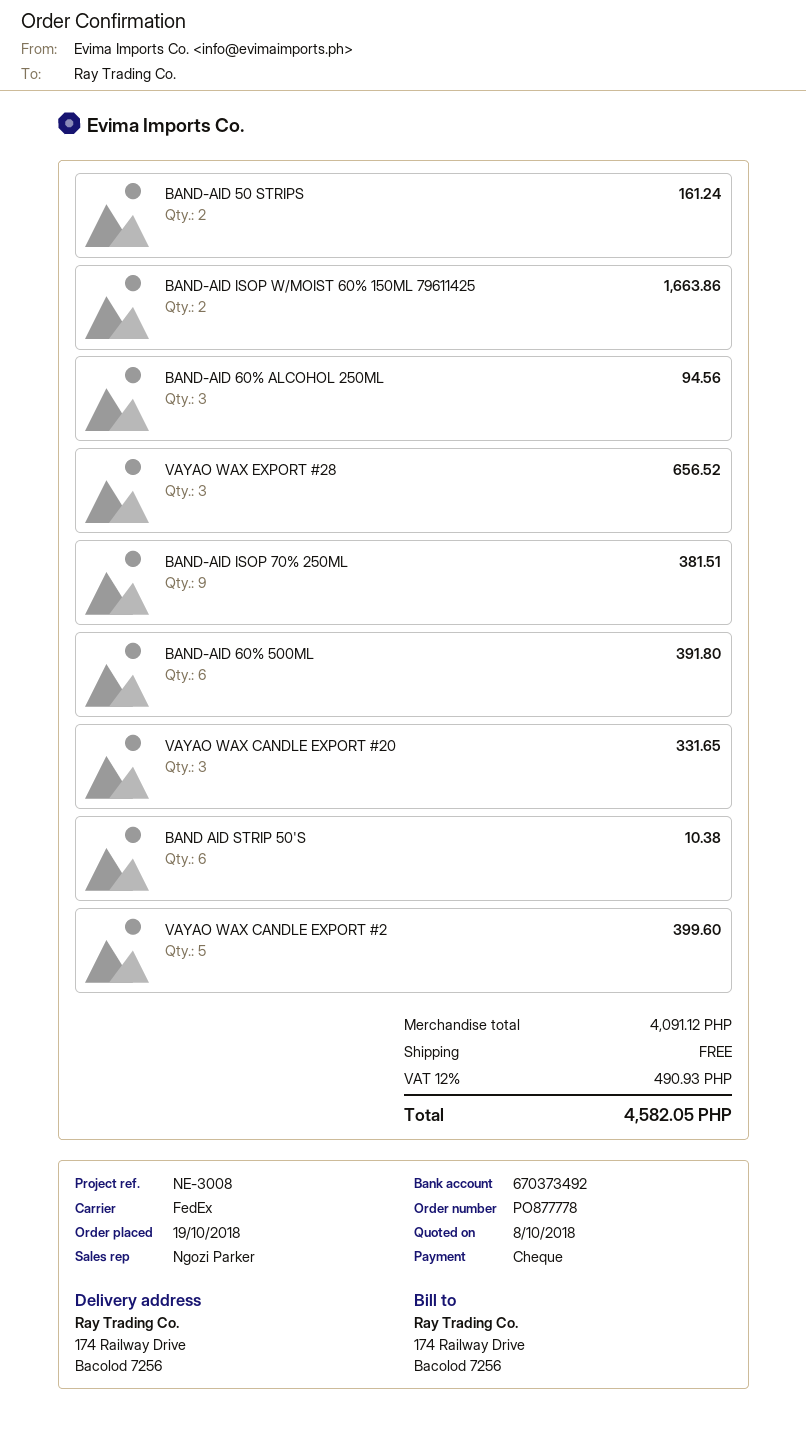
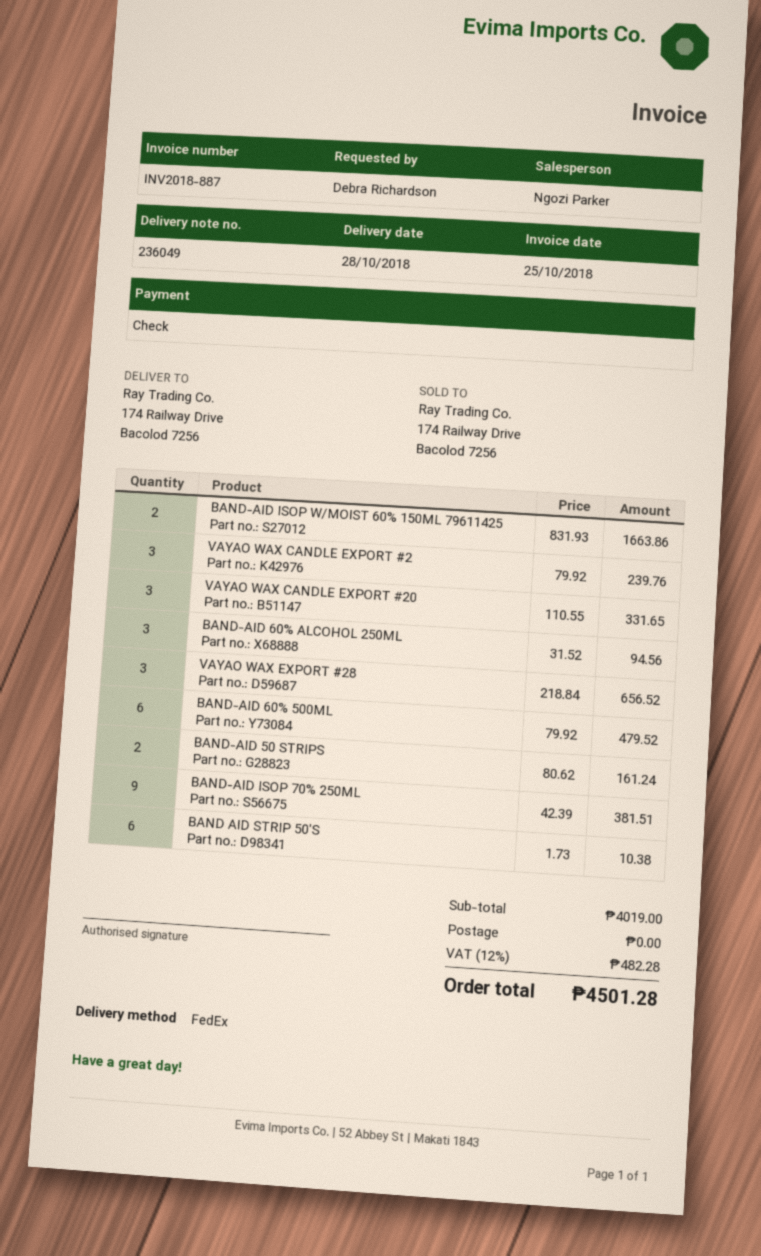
BAND-AID 60% 500ML: 6 for 391.80 -> 6 for 479.52
VAYAO WAX CANDLE EXPORT #2: 5 for 399.60 -> 3 for 239.76
subtotal: 4091.12 -> 4019.00
tax: 12% = 490.93 -> 12% = 482.28
total: 4582.05 -> 4501.28

